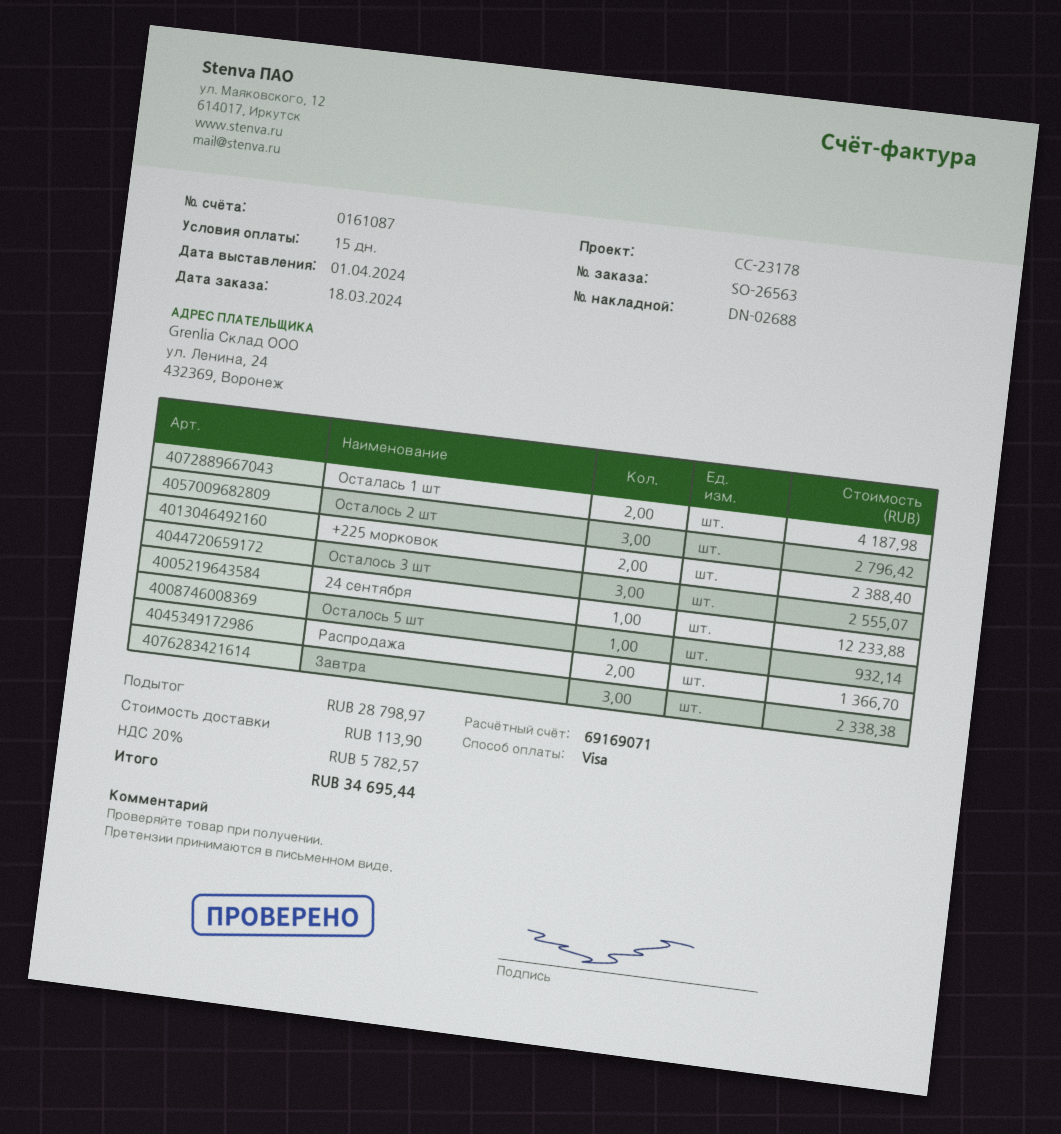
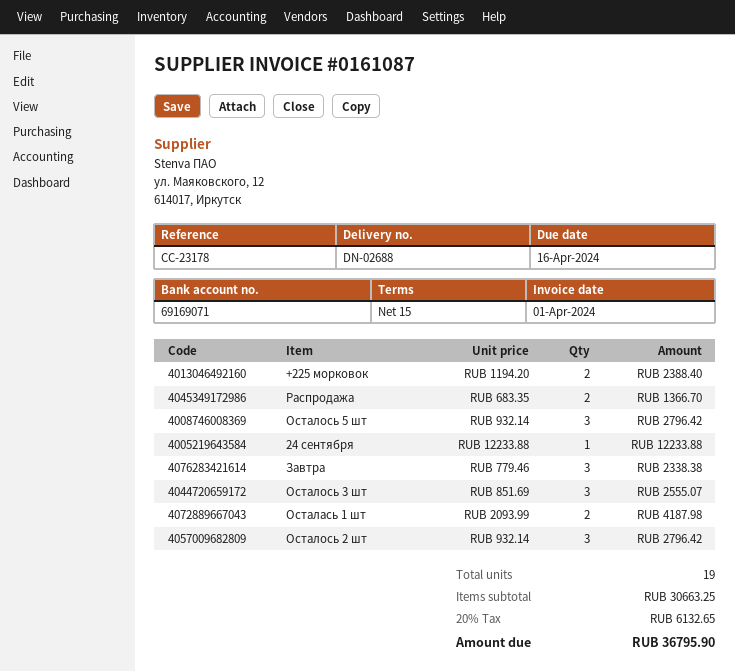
Осталось 5 шт: 1 for 932.14 -> 3 for 2796.42
subtotal: 28798.97 -> 30663.25
shipping: 113.90 -> none
tax: 20% = 5782.57 -> 20% = 6132.65
total: 34695.44 -> 36795.90

